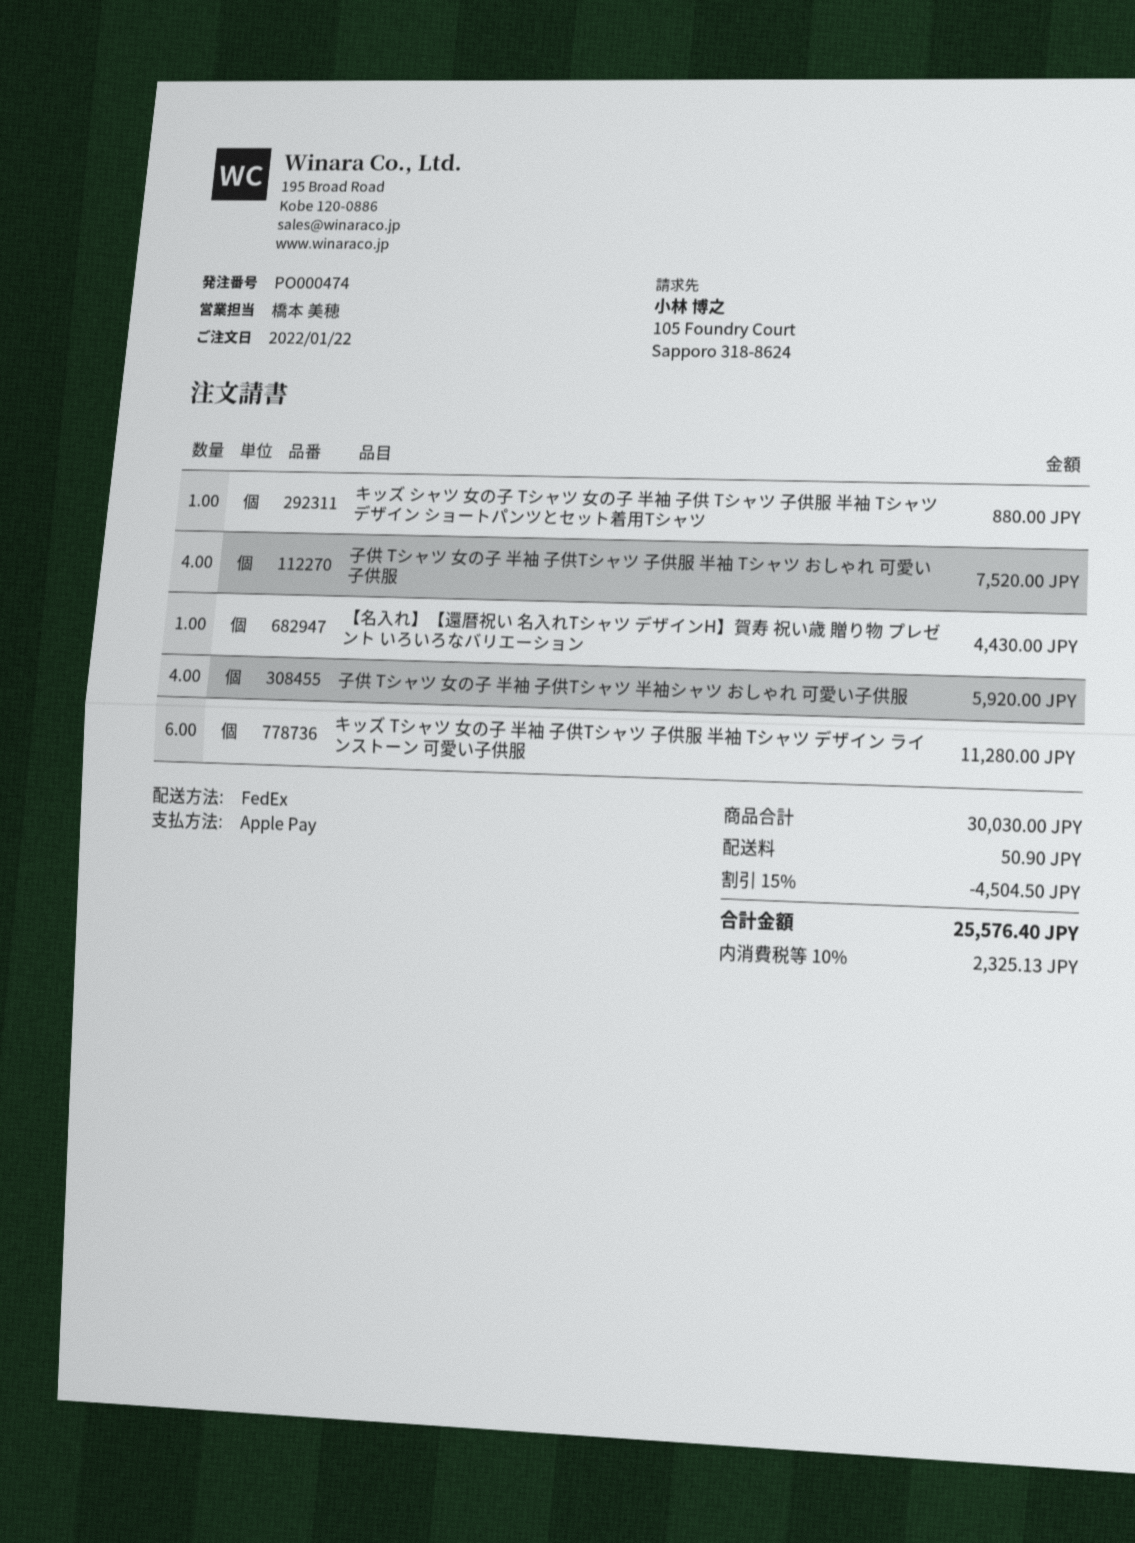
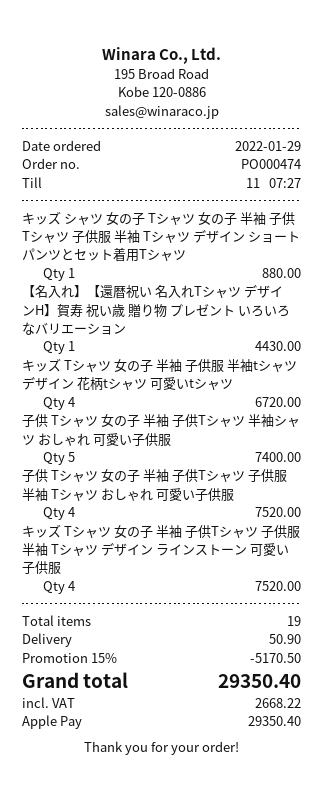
order date: 2022-01-22 -> 2022-01-29
子供 Tシャツ 女の子 半袖 子供Tシャツ 半袖シャツ おしゃれ 可愛い子供服: 4 for 5920.00 -> 5 for 7400.00
キッズ Tシャツ 女の子 半袖 子供Tシャツ 子供服 半袖 Tシャツ デザイン ラインストーン 可愛い子供服: 6 for 11280.00 -> 4 for 7520.00
キッズ Tシャツ 女の子 半袖 子供服 半袖tシャツ デザイン 花柄tシャツ 可愛いtシャツ: none -> 4 for 6720.00
discount: 15% = 4504.50 -> 15% = 5170.50
tax: 2325.13 -> 2668.22
total: 25576.40 -> 29350.40

